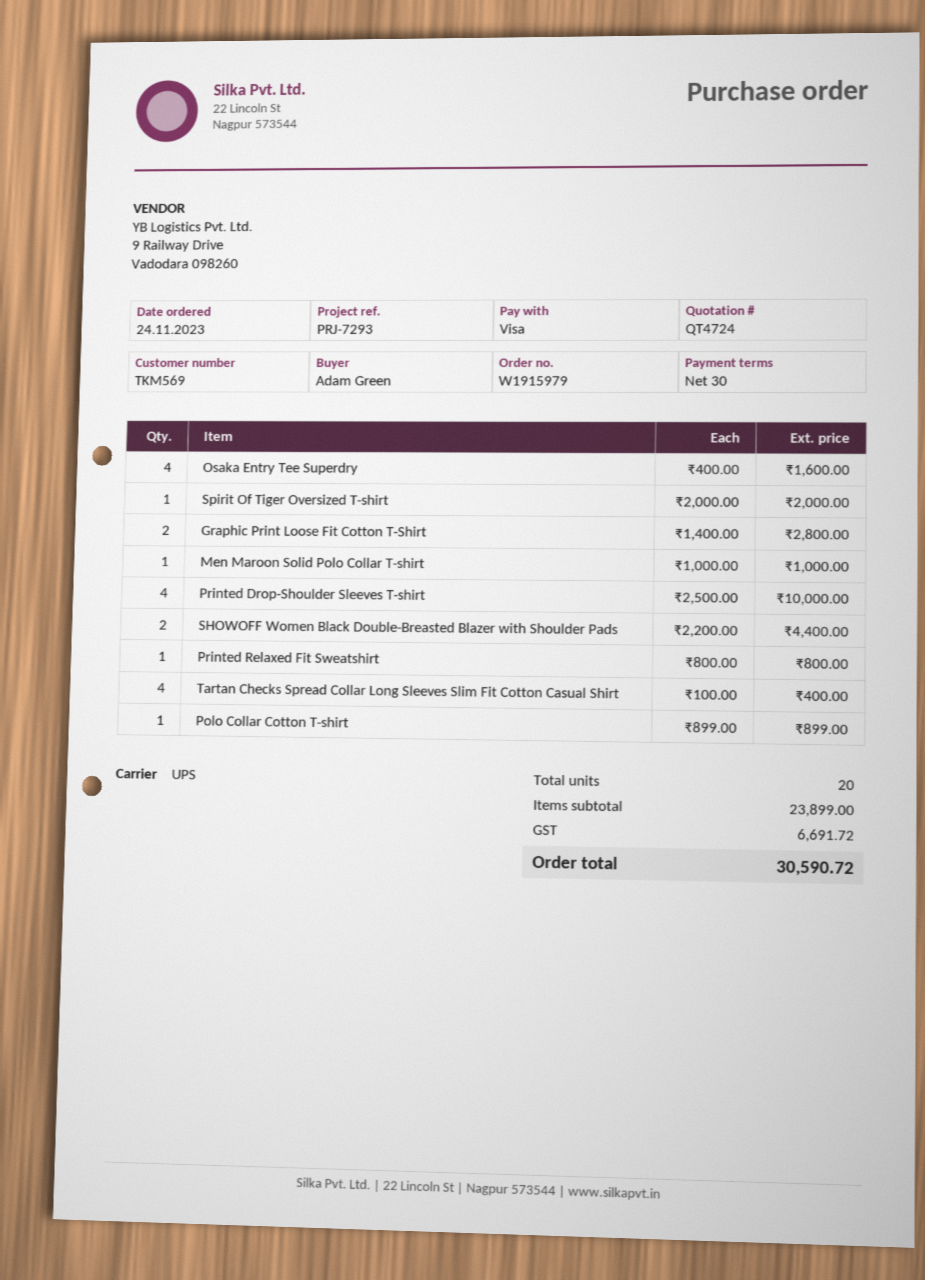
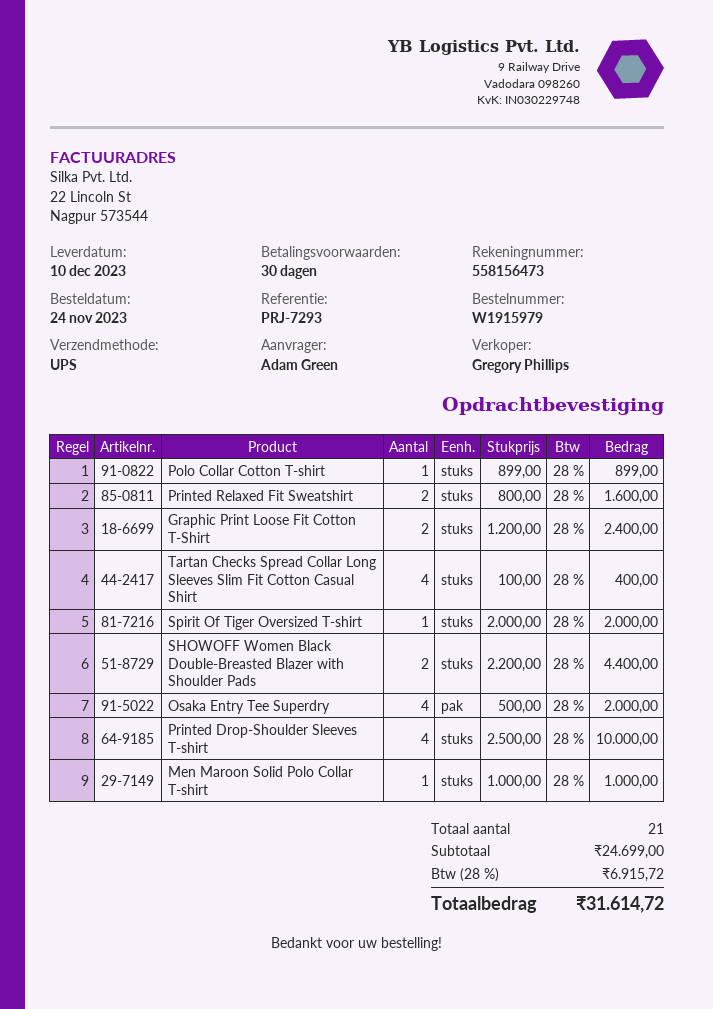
Osaka Entry Tee Superdry: 4 x 400.00 = 1600.00 -> 4 x 500.00 = 2000.00
Graphic Print Loose Fit Cotton T-Shirt: 2 x 1400.00 = 2800.00 -> 2 x 1200.00 = 2400.00
Printed Relaxed Fit Sweatshirt: 1 x 800.00 = 800.00 -> 2 x 800.00 = 1600.00
total quantity: 20 -> 21
subtotal: 23899.00 -> 24699.00
tax: 6691.72 -> 6915.72
total: 30590.72 -> 31614.72

